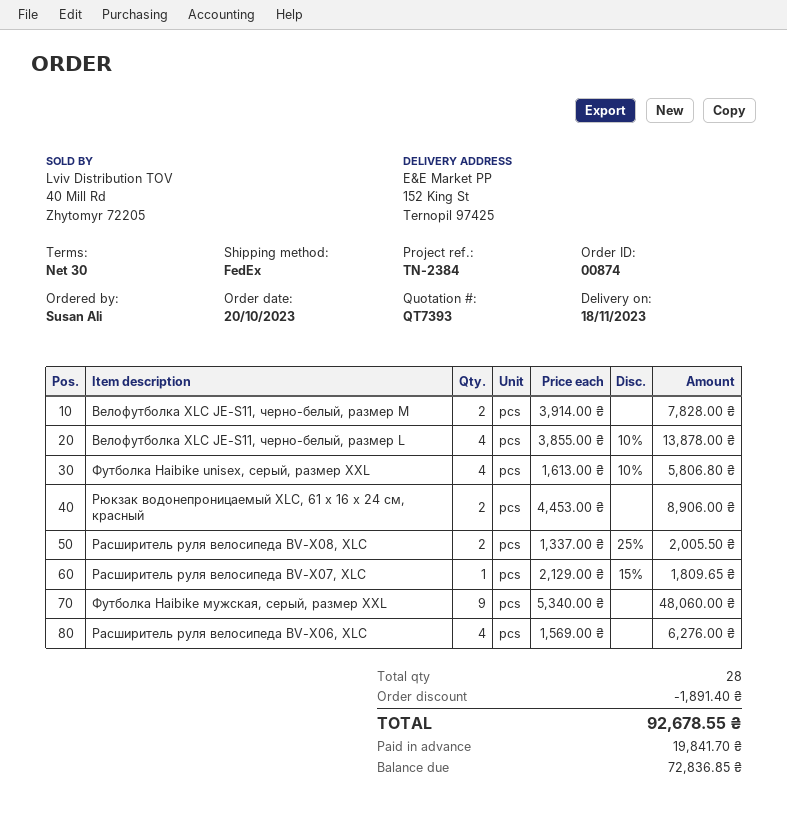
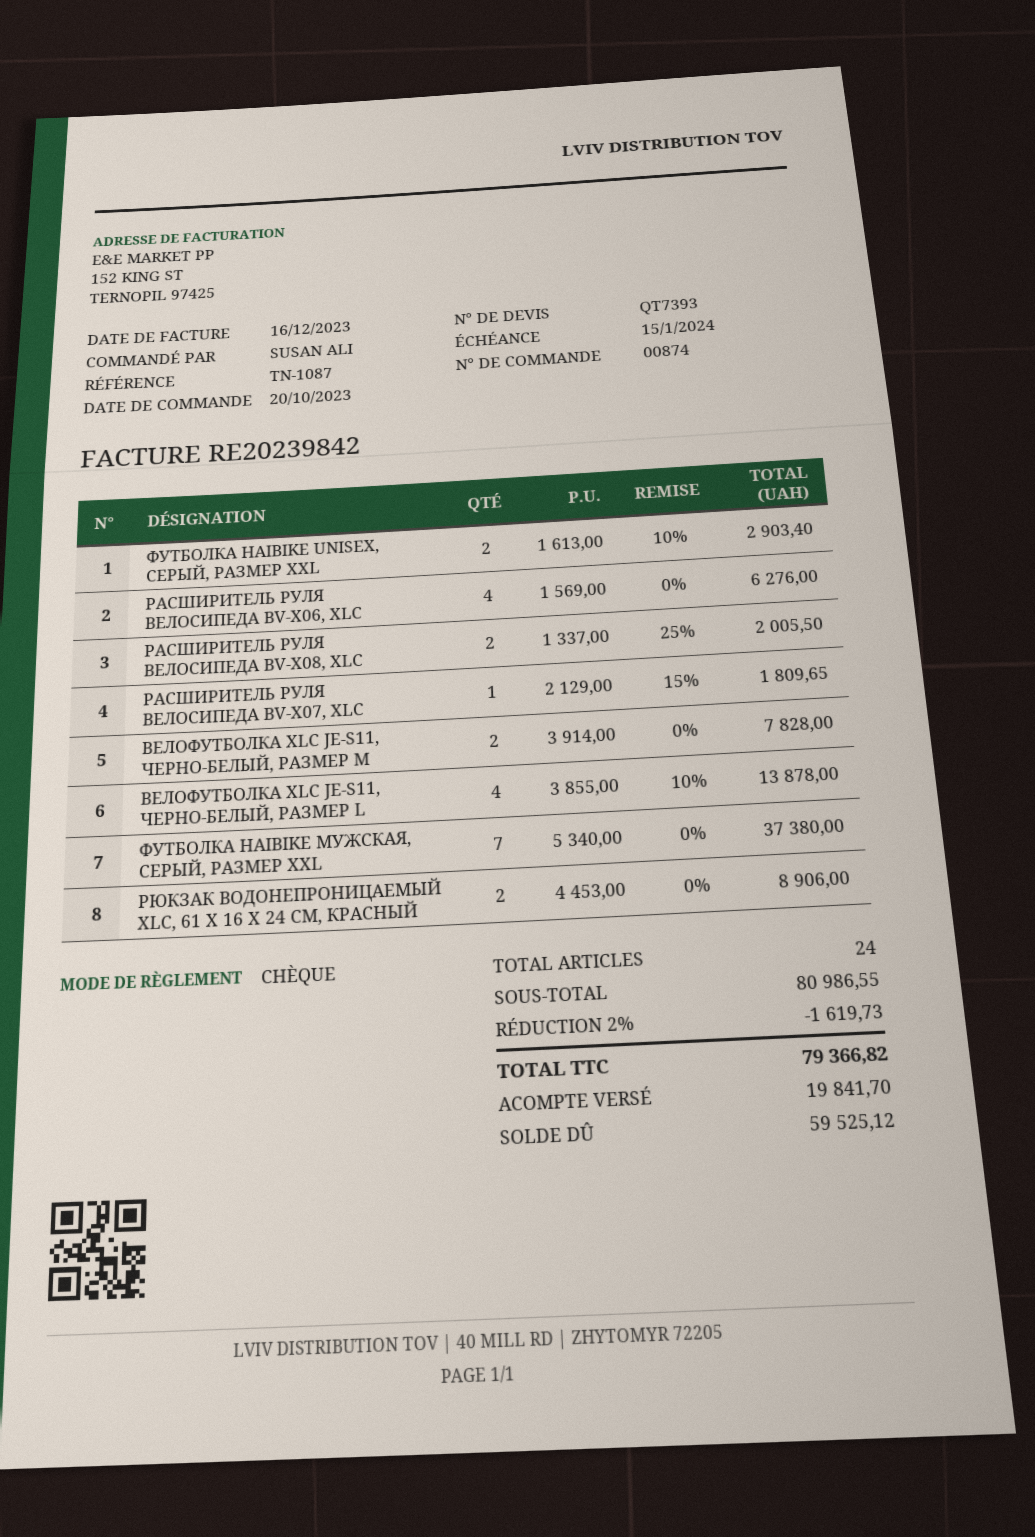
reference: TN-2384 -> TN-1087
Футболка Haibike unisex, серый, размер XXL: 4 x 1613.00 - 10% = 5806.80 -> 2 x 1613.00 - 10% = 2903.40
Футболка Haibike мужская, серый, размер XXL: 9 x 5340.00 = 48060.00 -> 7 x 5340.00 = 37380.00
total quantity: 28 -> 24
discount: 1891.40 -> 1619.73
total: 92678.55 -> 79366.82
balance: 72836.85 -> 59525.12

